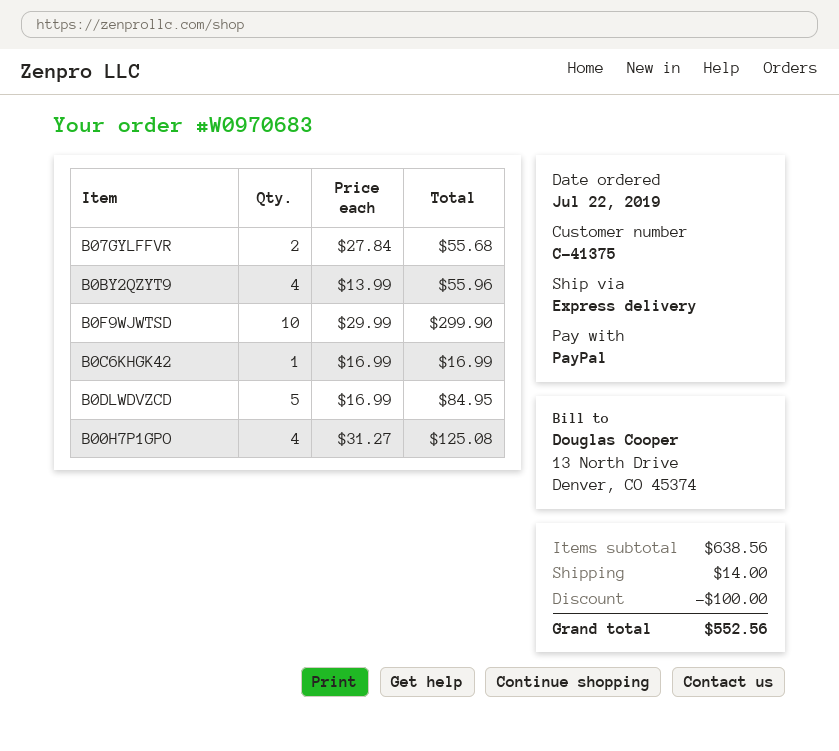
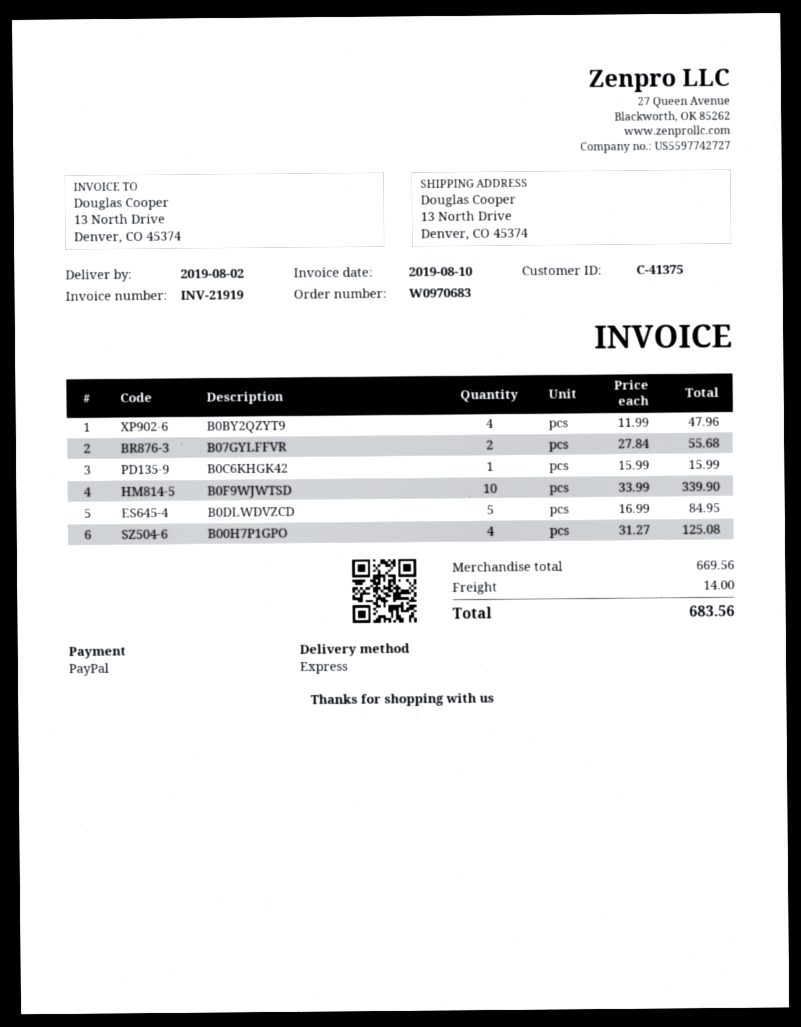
B0BY2QZYT9: 4 x 13.99 = 55.96 -> 4 x 11.99 = 47.96
B0F9WJWTSD: 10 x 29.99 = 299.90 -> 10 x 33.99 = 339.90
B0C6KHGK42: 1 x 16.99 = 16.99 -> 1 x 15.99 = 15.99
subtotal: 638.56 -> 669.56
discount: 100.00 -> none
total: 552.56 -> 683.56

